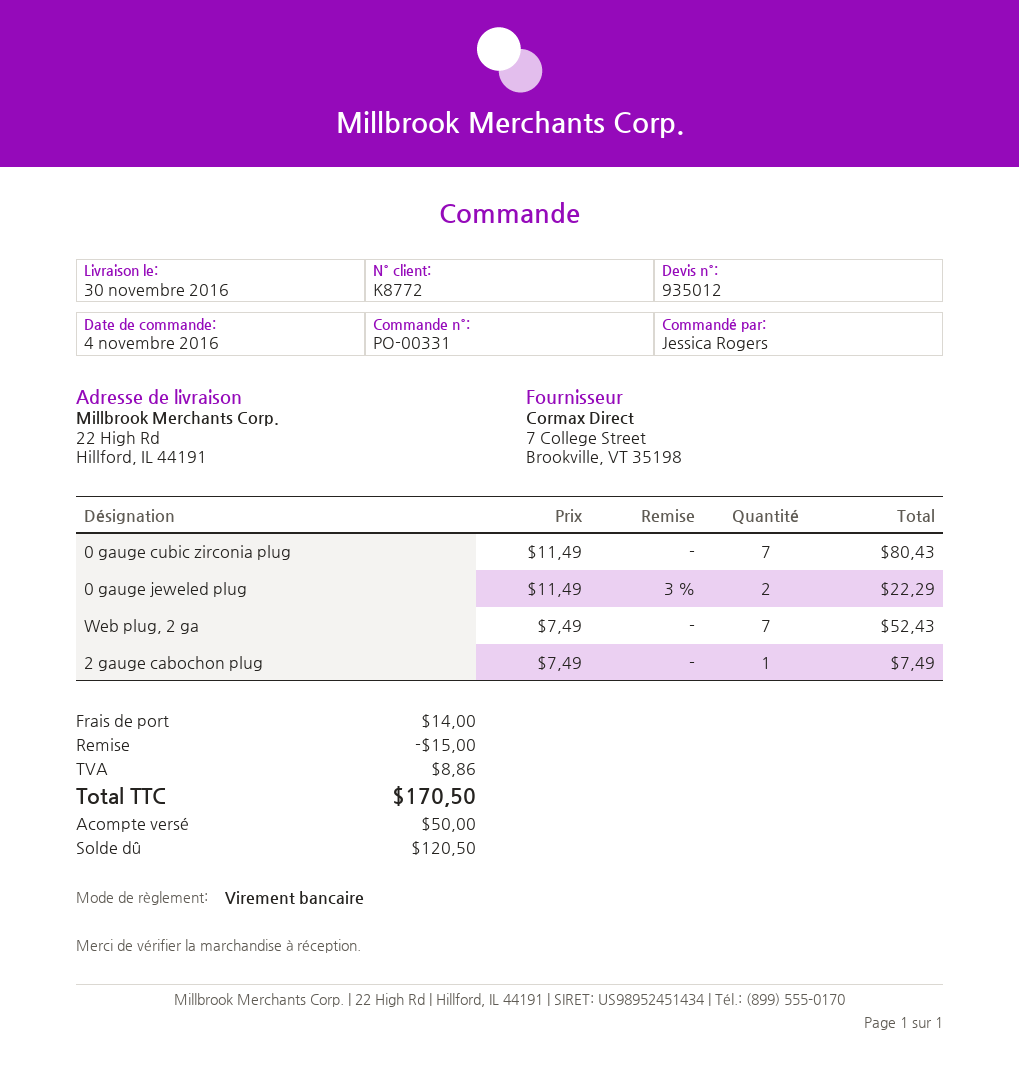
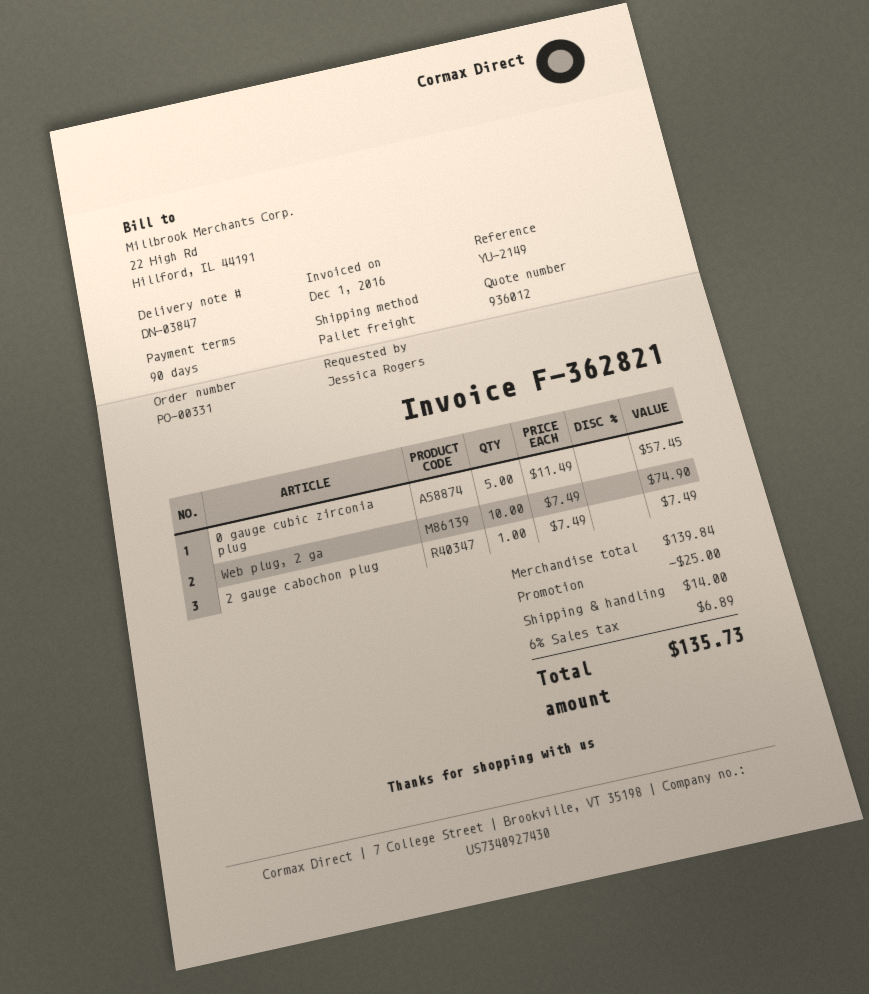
quote number: 935012 -> 936012
0 gauge cubic zirconia plug: 7 x 11.49 = 80.43 -> 5 x 11.49 = 57.45
0 gauge jeweled plug: 2 x 11.49 - 3% = 22.29 -> none
Web plug, 2 ga: 7 x 7.49 = 52.43 -> 10 x 7.49 = 74.90
discount: 15.00 -> 25.00
tax: 8.86 -> 6.89
total: 170.50 -> 135.73

